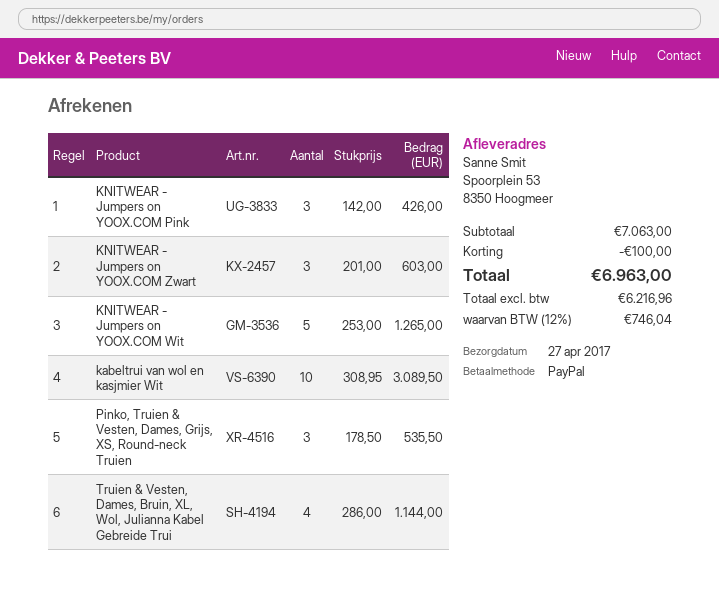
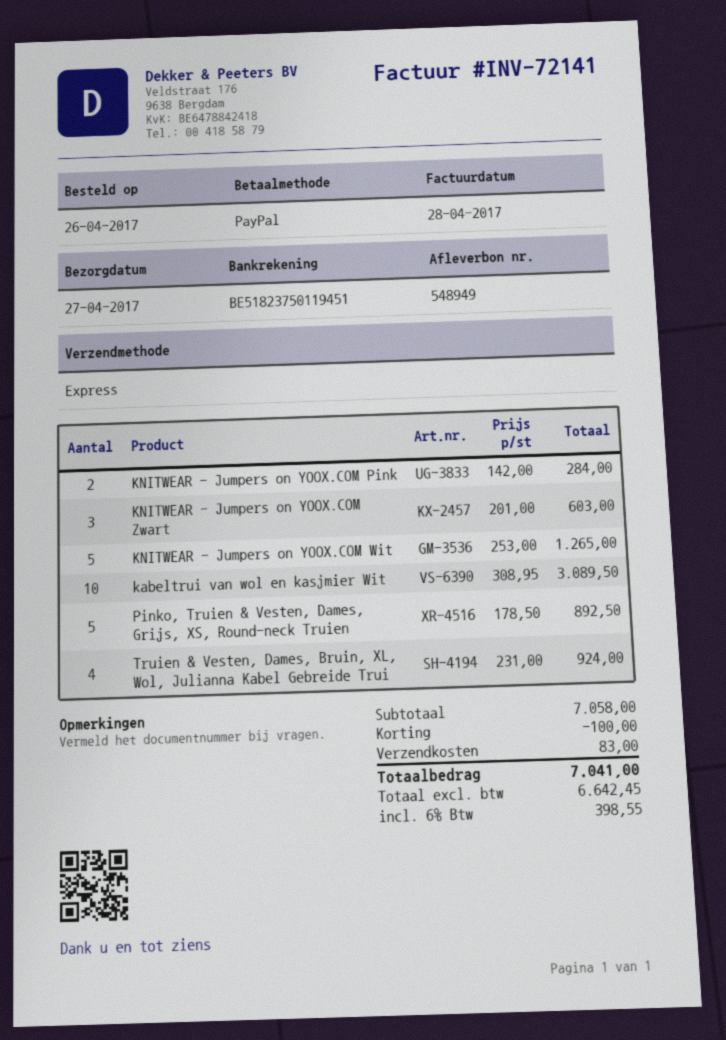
KNITWEAR - Jumpers on YOOX.COM Pink: 3 x 142.00 = 426.00 -> 2 x 142.00 = 284.00
Pinko, Truien & Vesten, Dames, Grijs, XS, Round-neck Truien: 3 x 178.50 = 535.50 -> 5 x 178.50 = 892.50
Truien & Vesten, Dames, Bruin, XL, Wol, Julianna Kabel Gebreide Trui: 4 x 286.00 = 1144.00 -> 4 x 231.00 = 924.00
subtotal: 7063.00 -> 7058.00
shipping: none -> 83.00
net: 6216.96 -> 6642.45
tax: 12% = 746.04 -> 6% = 398.55
total: 6963.00 -> 7041.00

